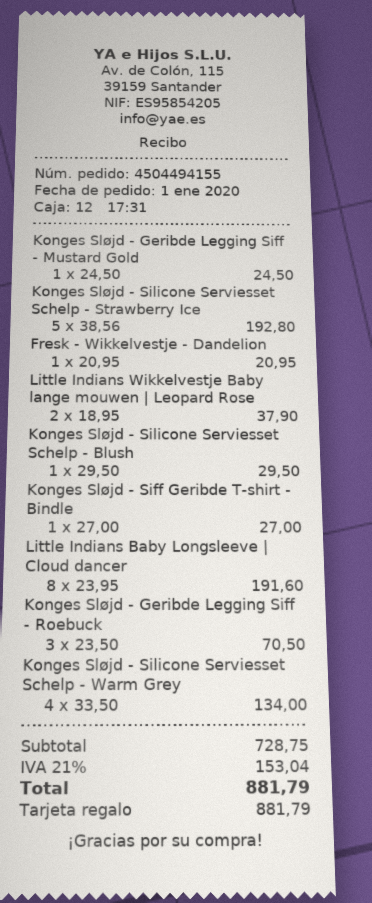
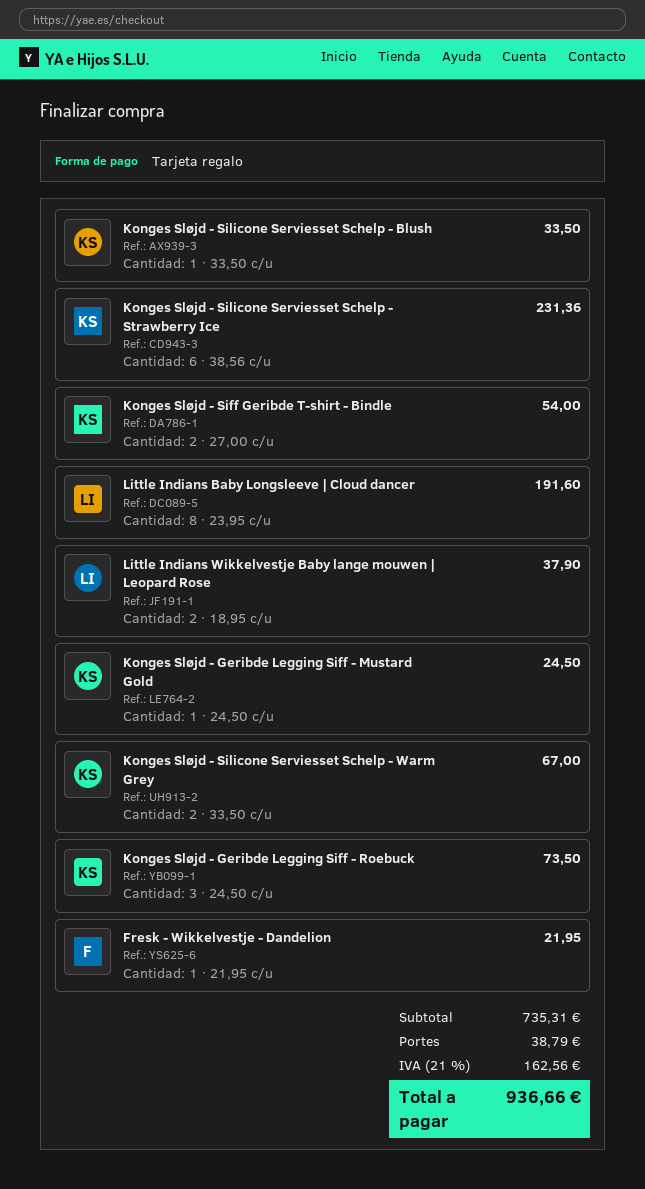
Konges Sløjd - Silicone Serviesset Schelp - Strawberry Ice: 5 x 38.56 = 192.80 -> 6 x 38.56 = 231.36
Fresk - Wikkelvestje - Dandelion: 1 x 20.95 = 20.95 -> 1 x 21.95 = 21.95
Konges Sløjd - Silicone Serviesset Schelp - Blush: 1 x 29.50 = 29.50 -> 1 x 33.50 = 33.50
Konges Sløjd - Siff Geribde T-shirt - Bindle: 1 x 27.00 = 27.00 -> 2 x 27.00 = 54.00
Konges Sløjd - Geribde Legging Siff - Roebuck: 3 x 23.50 = 70.50 -> 3 x 24.50 = 73.50
Konges Sløjd - Silicone Serviesset Schelp - Warm Grey: 4 x 33.50 = 134.00 -> 2 x 33.50 = 67.00
subtotal: 728.75 -> 735.31
shipping: none -> 38.79
tax: 21% = 153.04 -> 21% = 162.56
total: 881.79 -> 936.66

